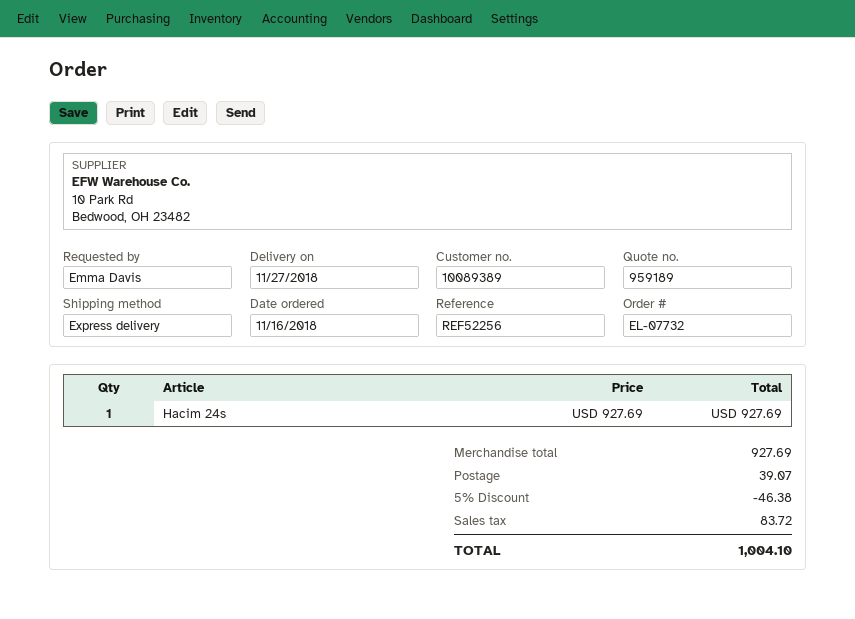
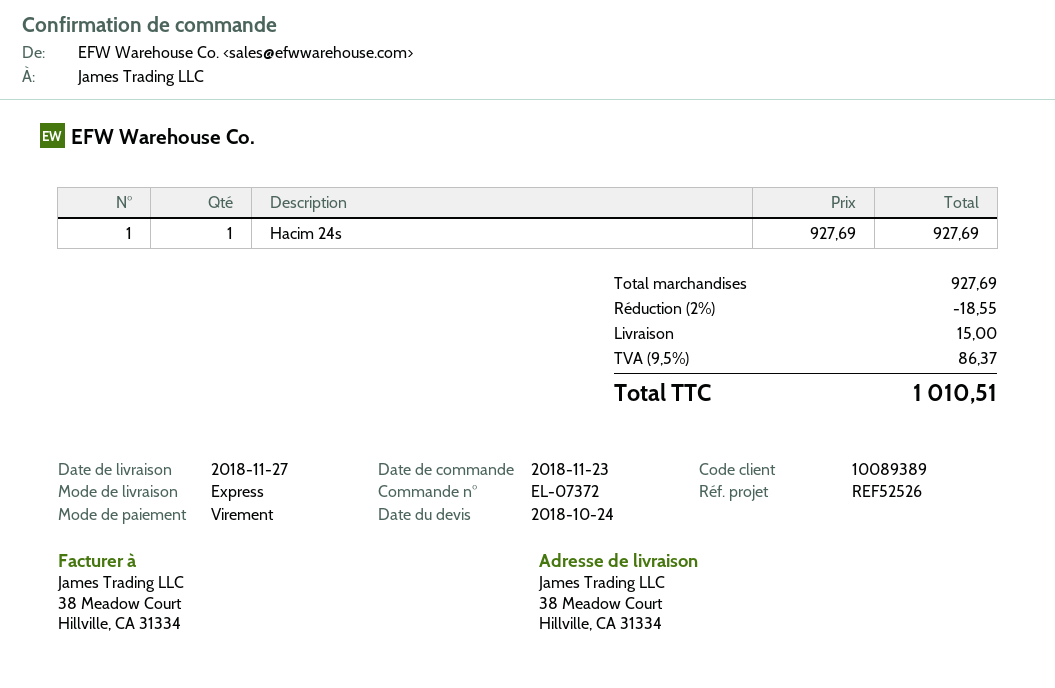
order number: EL-07732 -> EL-07372
order date: 2018-11-16 -> 2018-11-23
reference: REF52256 -> REF52526
discount: 5% = 46.38 -> 2% = 18.55
shipping: 39.07 -> 15.00
tax: 83.72 -> 86.37
total: 1004.10 -> 1010.51

